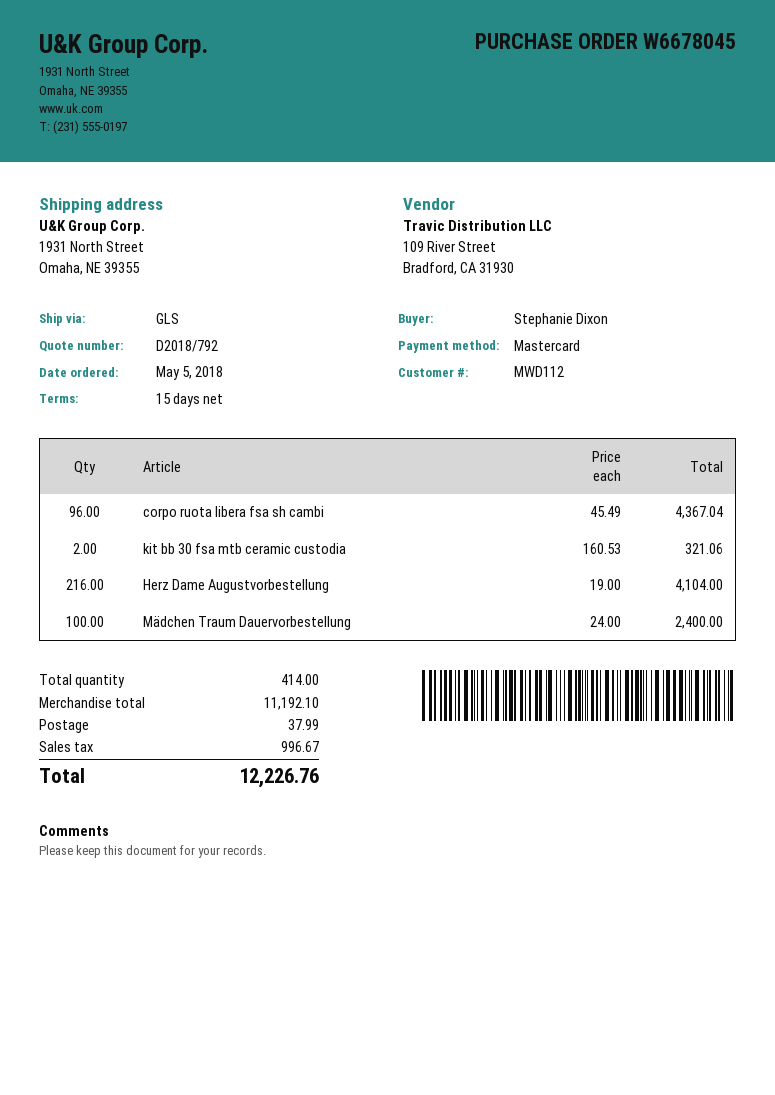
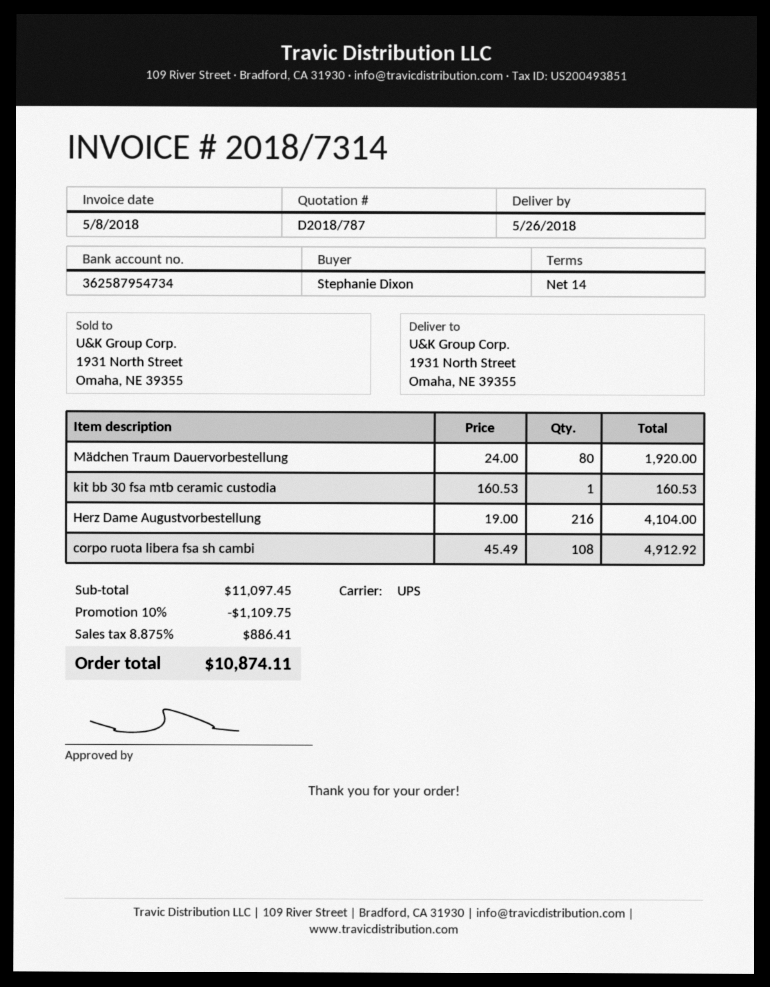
quote number: D2018/792 -> D2018/787
payment terms: 15 days -> 14 days
shipping method: GLS -> UPS
corpo ruota libera fsa sh cambi: 96 x 45.49 = 4367.04 -> 108 x 45.49 = 4912.92
kit bb 30 fsa mtb ceramic custodia: 2 x 160.53 = 321.06 -> 1 x 160.53 = 160.53
Mädchen Traum Dauervorbestellung: 100 x 24.00 = 2400.00 -> 80 x 24.00 = 1920.00
subtotal: 11192.10 -> 11097.45
discount: none -> 10% = 1109.75
shipping: 37.99 -> none
tax: 996.67 -> 886.41
total: 12226.76 -> 10874.11

